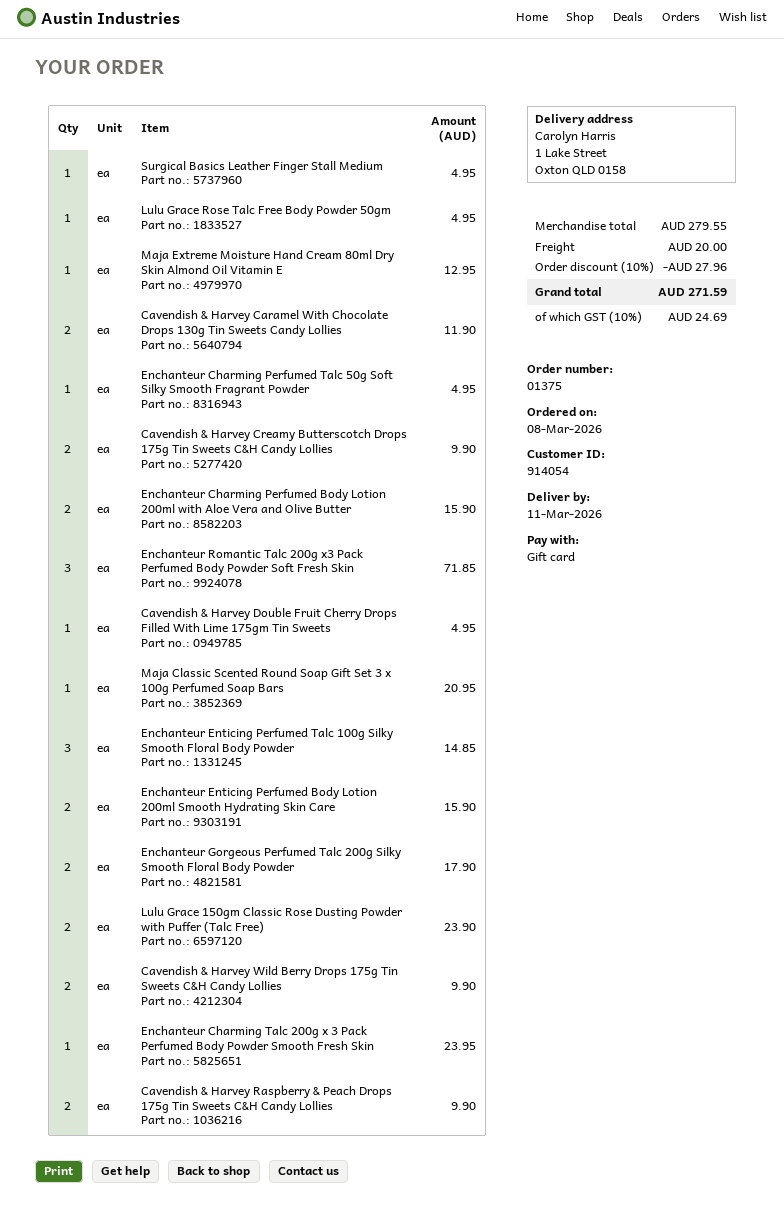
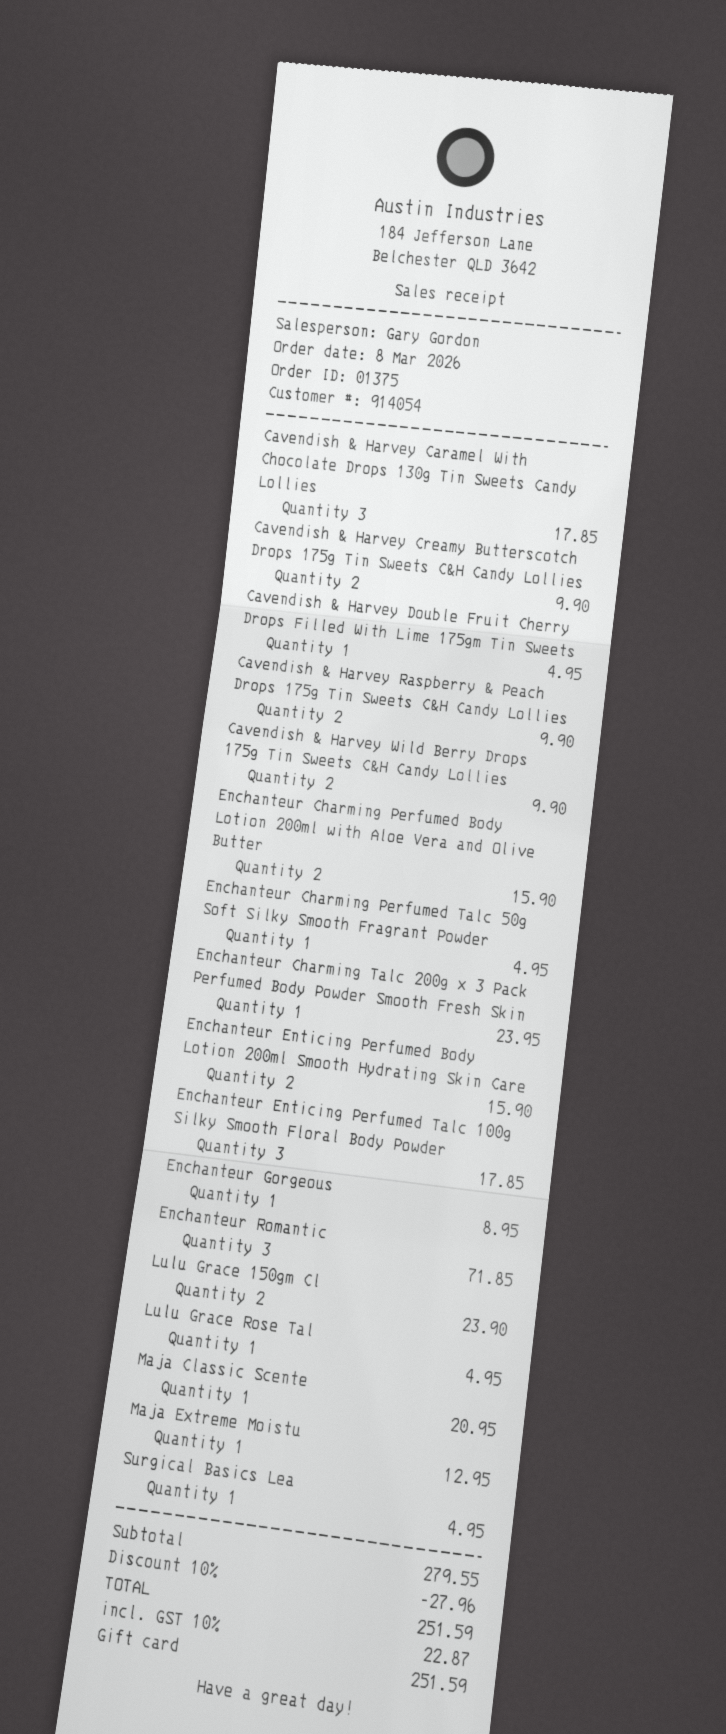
Cavendish & Harvey Caramel With Chocolate Drops 130g Tin Sweets Candy Lollies: 2 for 11.90 -> 3 for 17.85
Enchanteur Enticing Perfumed Talc 100g Silky Smooth Floral Body Powder: 3 for 14.85 -> 3 for 17.85
Enchanteur Gorgeous Perfumed Talc 200g Silky Smooth Floral Body Powder: 2 for 17.90 -> 1 for 8.95
shipping: 20.00 -> none
tax: 10% = 24.69 -> 10% = 22.87
total: 271.59 -> 251.59

